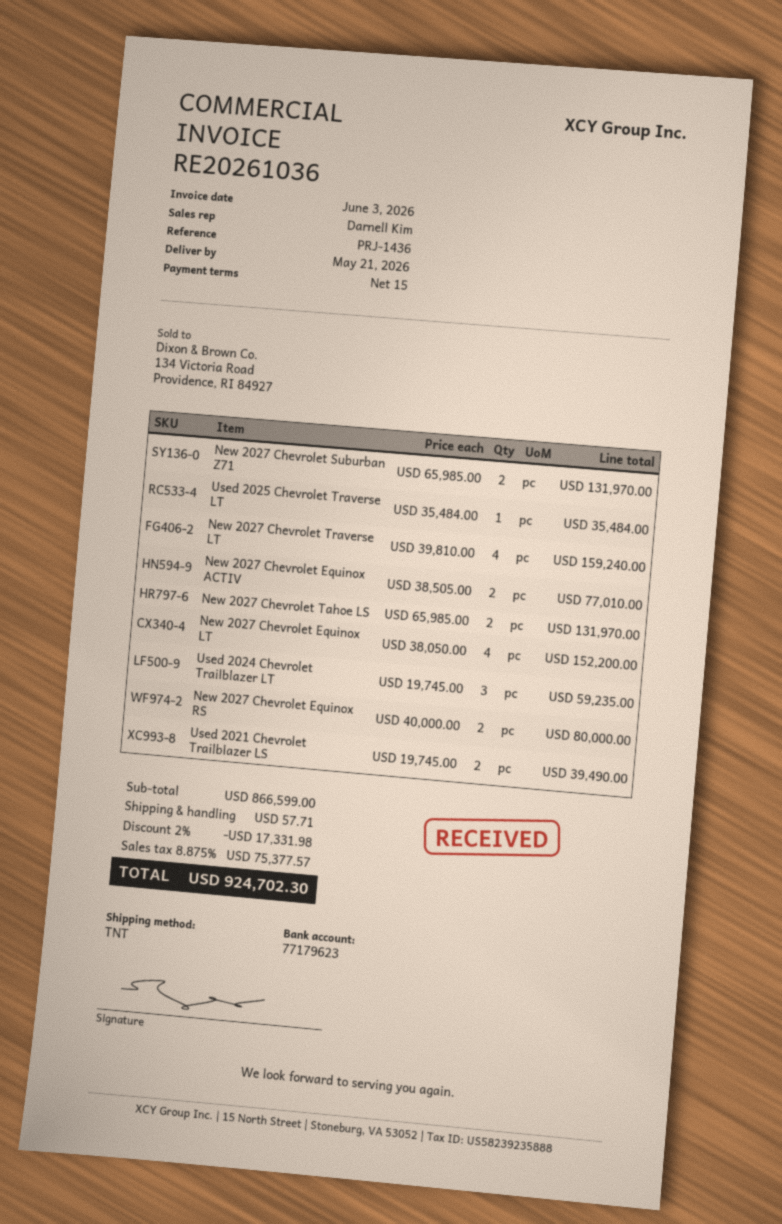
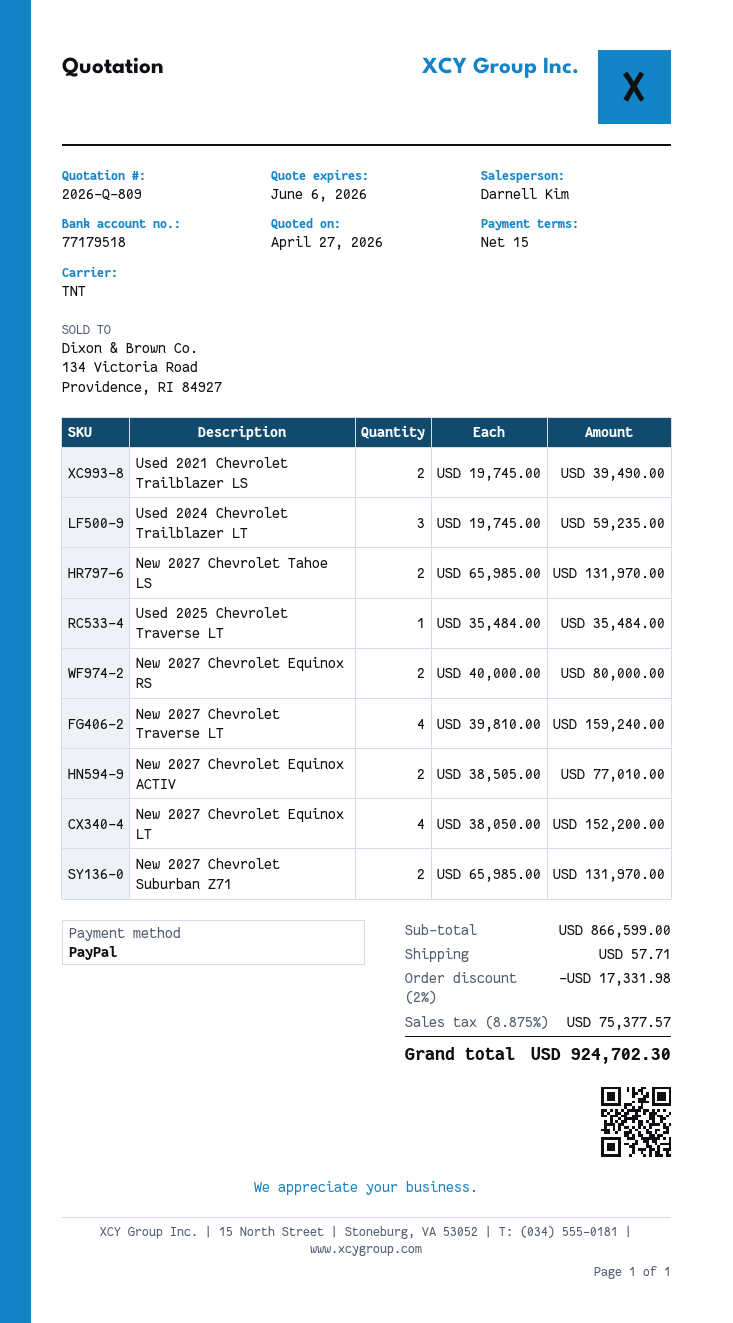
bank account: 77179623 -> 77179518

